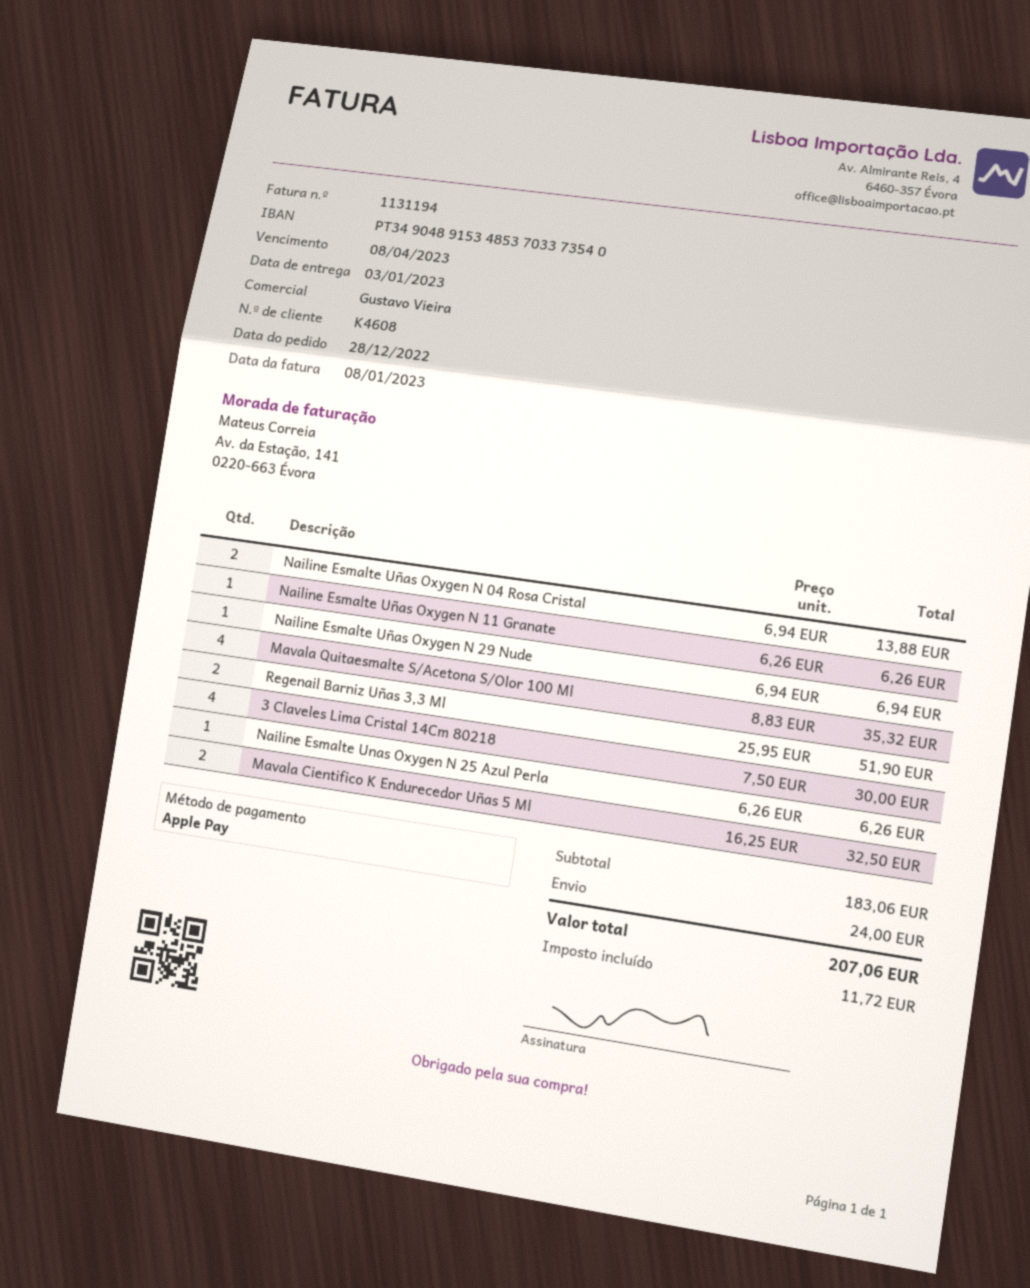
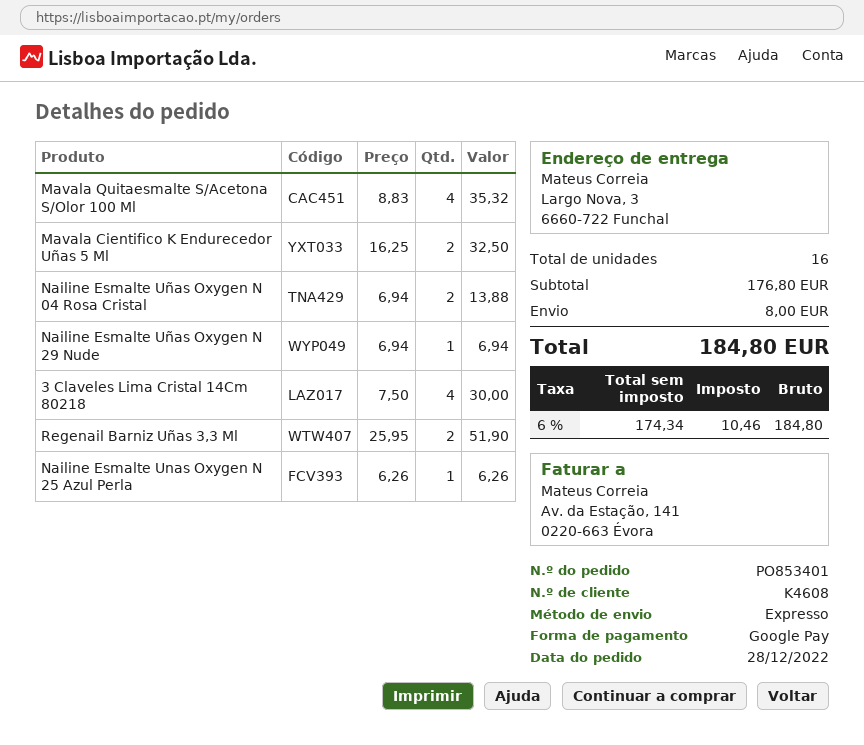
payment method: Apple Pay -> Google Pay
Nailine Esmalte Uñas Oxygen N 11 Granate: 1 x 6.26 = 6.26 -> none
subtotal: 183.06 -> 176.80
shipping: 24.00 -> 8.00
tax: 11.72 -> 10.46
total: 207.06 -> 184.80

